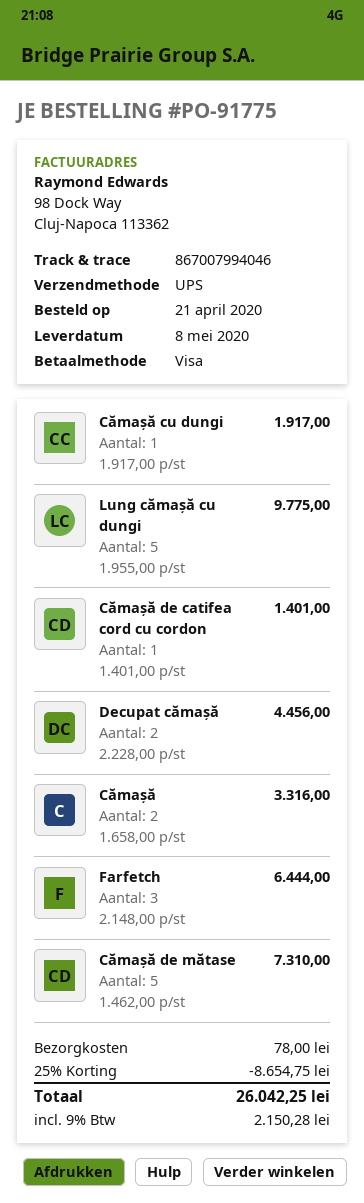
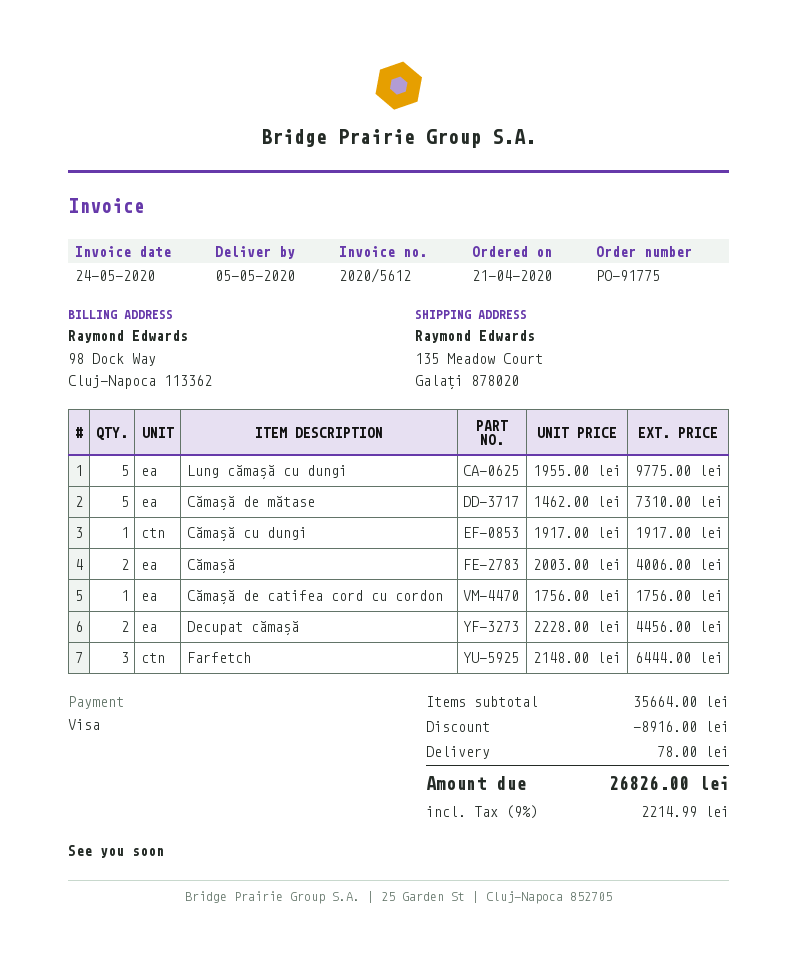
delivery date: 2020-05-08 -> 2020-05-05
Cămașă de catifea cord cu cordon: 1 x 1401.00 = 1401.00 -> 1 x 1756.00 = 1756.00
Cămașă: 2 x 1658.00 = 3316.00 -> 2 x 2003.00 = 4006.00
discount: 8654.75 -> 8916.00
tax: 9% = 2150.28 -> 9% = 2214.99
total: 26042.25 -> 26826.00

